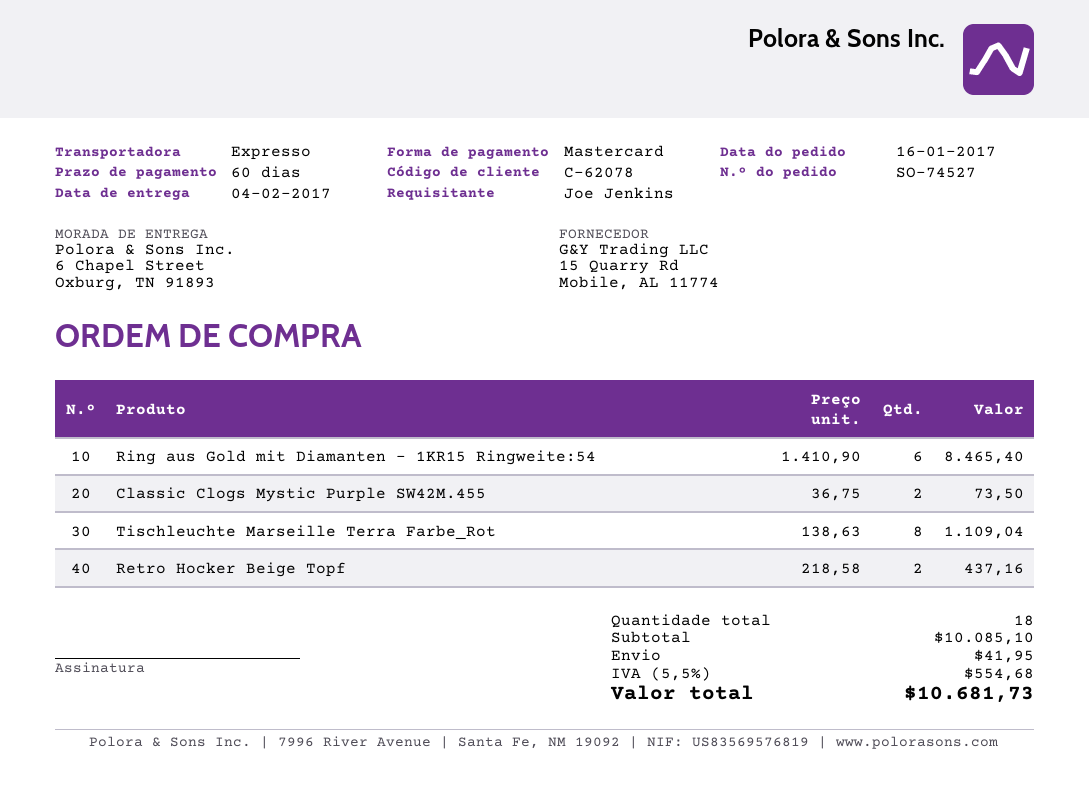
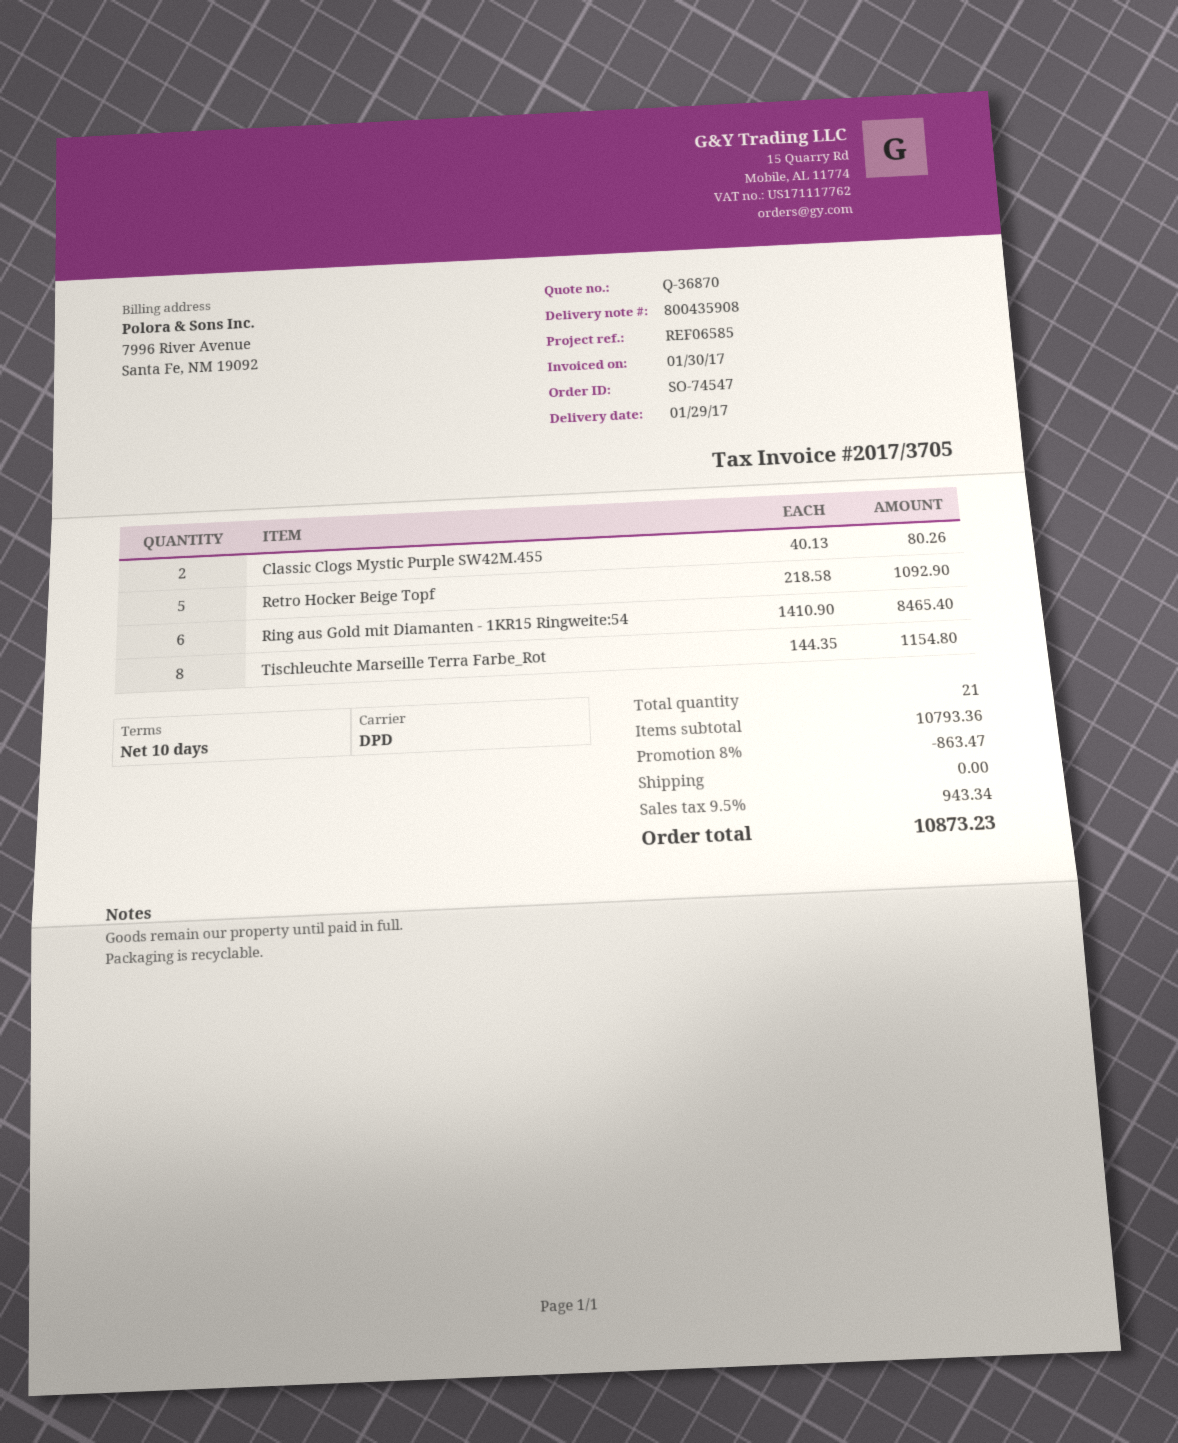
order number: SO-74527 -> SO-74547
delivery date: 2017-02-04 -> 2017-01-29
payment terms: 60 days -> 10 days
shipping method: express -> DPD
Classic Clogs Mystic Purple SW42M.455: 2 x 36.75 = 73.50 -> 2 x 40.13 = 80.26
Tischleuchte Marseille Terra Farbe_Rot: 8 x 138.63 = 1109.04 -> 8 x 144.35 = 1154.80
Retro Hocker Beige Topf: 2 x 218.58 = 437.16 -> 5 x 218.58 = 1092.90
total quantity: 18 -> 21
subtotal: 10085.10 -> 10793.36
discount: none -> 8% = 863.47
shipping: 41.95 -> 0.00
tax: 5.5% = 554.68 -> 9.5% = 943.34
total: 10681.73 -> 10873.23

